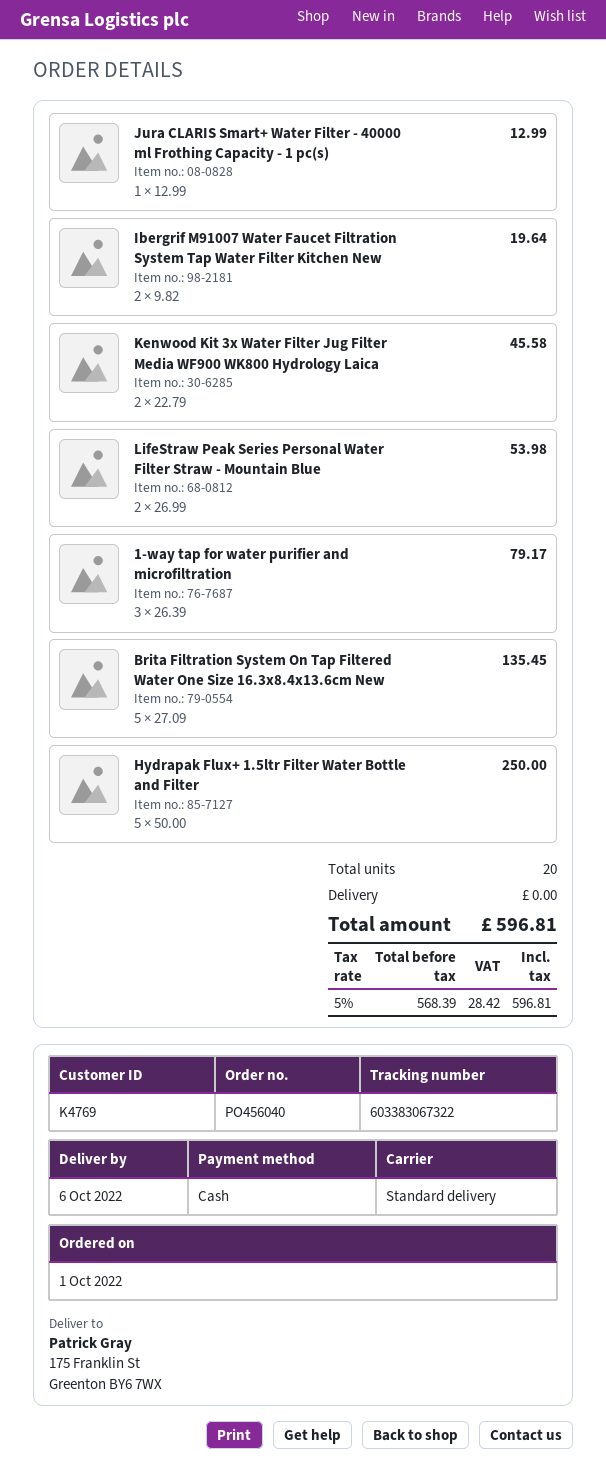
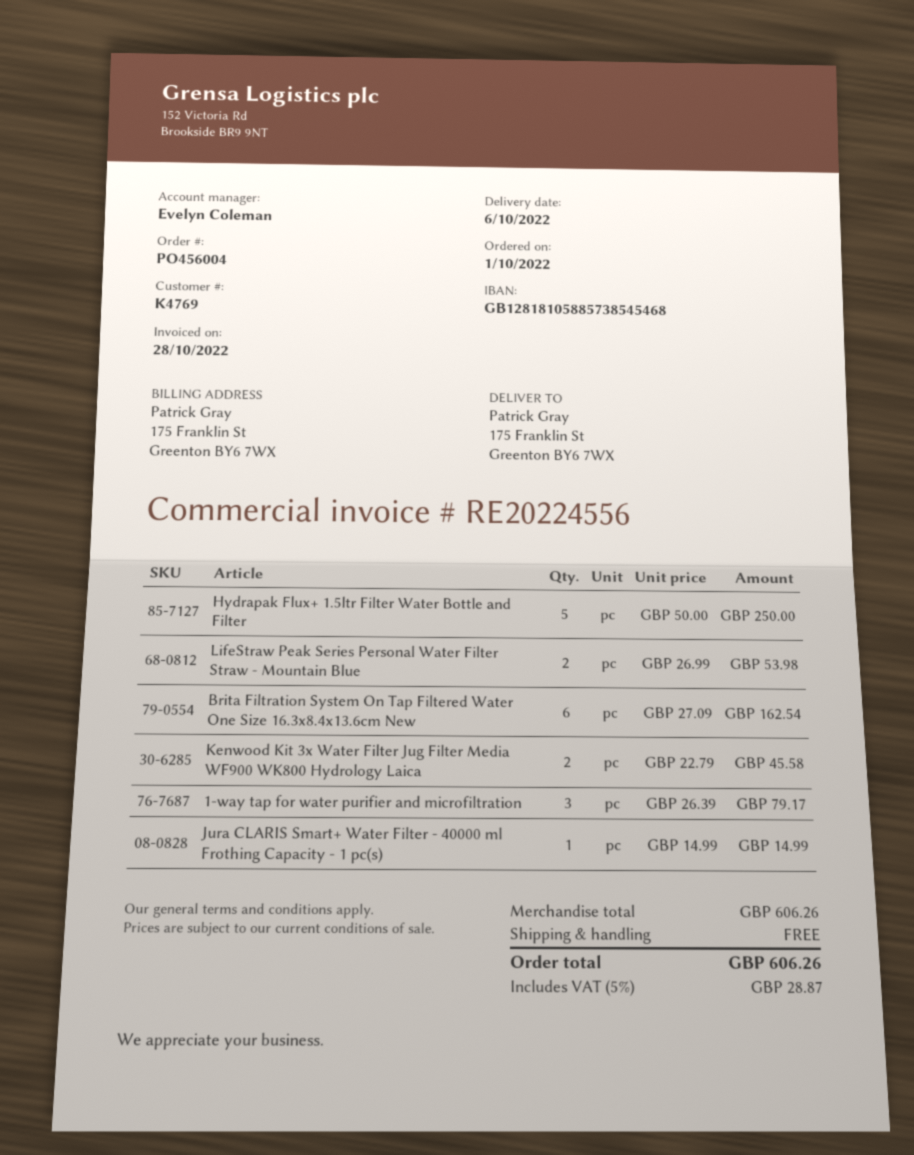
order number: PO456040 -> PO456004
Jura CLARIS Smart+ Water Filter - 40000 ml Frothing Capacity - 1 pc(s): 1 x 12.99 = 12.99 -> 1 x 14.99 = 14.99
Ibergrif M91007 Water Faucet Filtration System Tap Water Filter Kitchen New: 2 x 9.82 = 19.64 -> none
Brita Filtration System On Tap Filtered Water One Size 16.3x8.4x13.6cm New: 5 x 27.09 = 135.45 -> 6 x 27.09 = 162.54
tax: 5% = 28.42 -> 5% = 28.87
total: 596.81 -> 606.26

